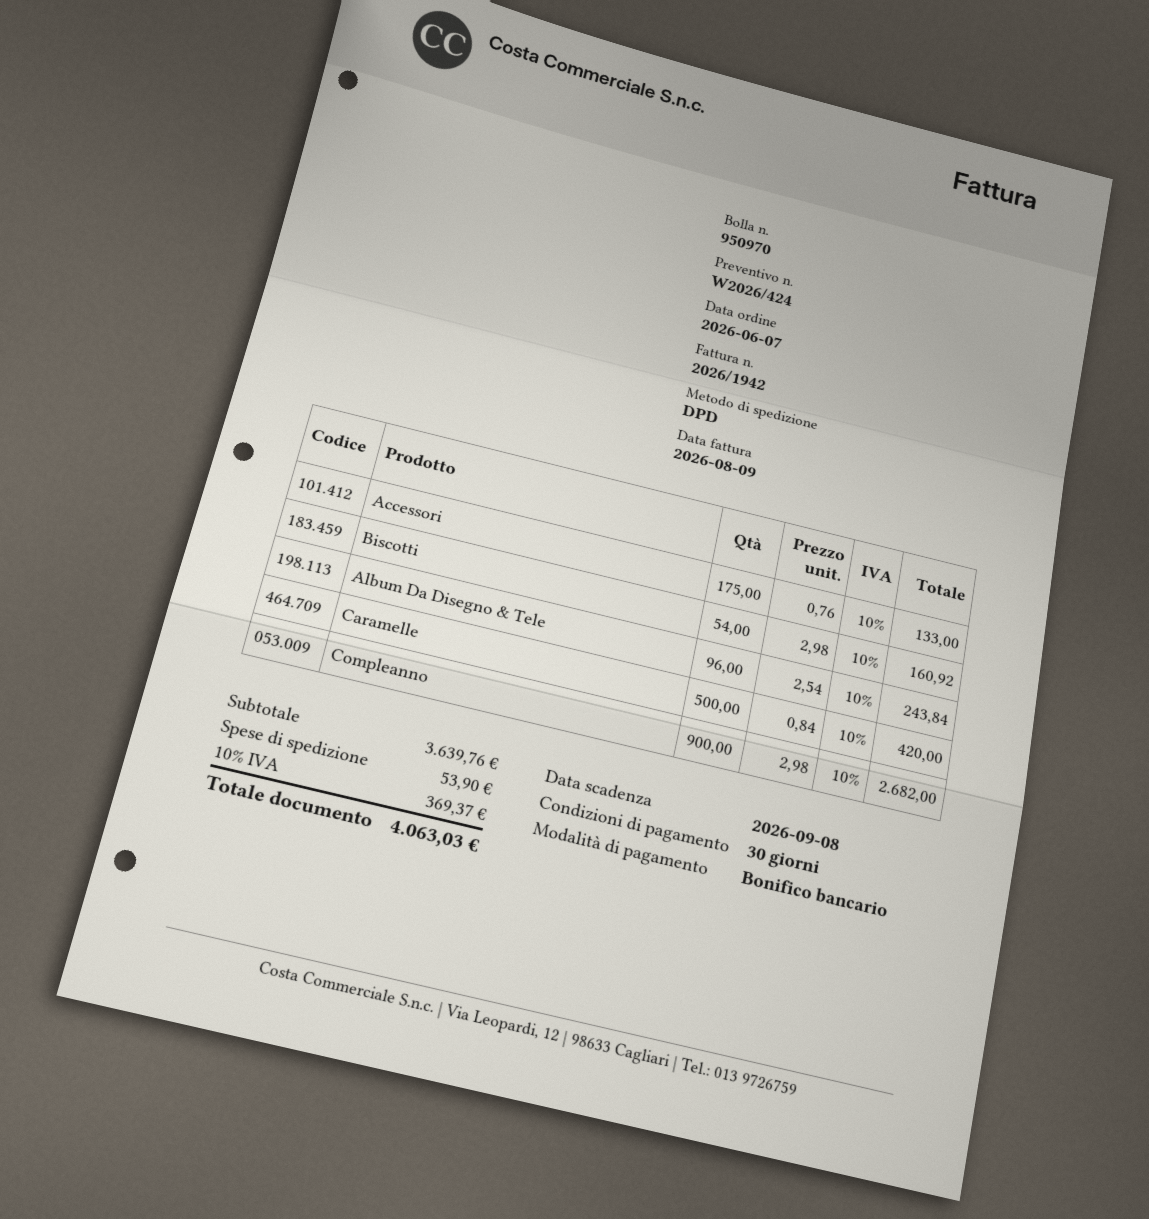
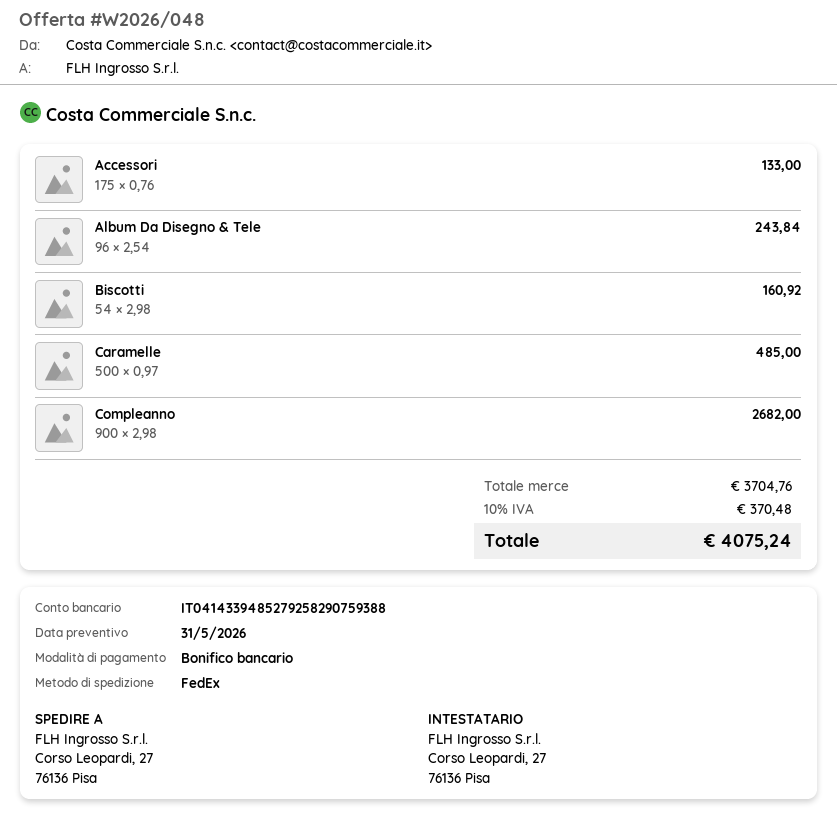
quote number: W2026/424 -> W2026/048
shipping method: DPD -> FedEx
Caramelle: 500 x 0.84 = 420.00 -> 500 x 0.97 = 485.00
subtotal: 3639.76 -> 3704.76
shipping: 53.90 -> none
tax: 10% = 369.37 -> 10% = 370.48
total: 4063.03 -> 4075.24

